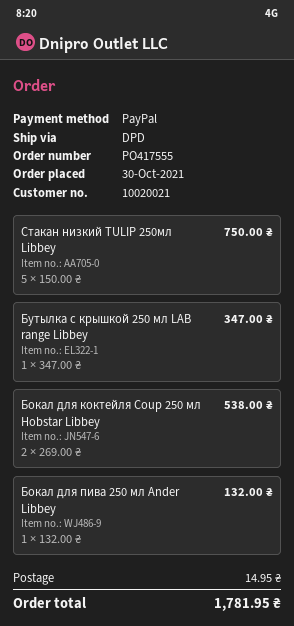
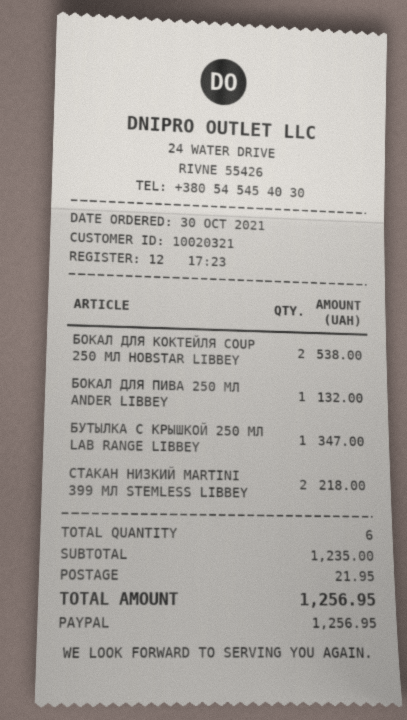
customer number: 10020021 -> 10020321
Стакан низкий TULIP 250мл Libbey: 5 for 750.00 -> none
СТАКАН НИЗКИЙ MARTINI 399 МЛ STEMLESS LIBBEY: none -> 2 for 218.00
shipping: 14.95 -> 21.95
total: 1781.95 -> 1256.95

